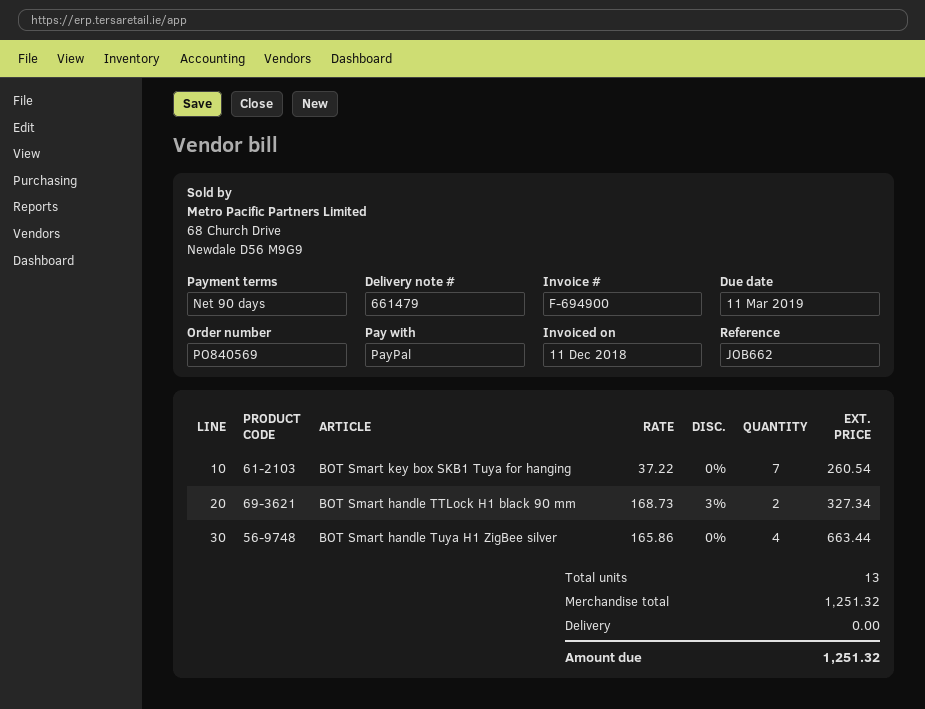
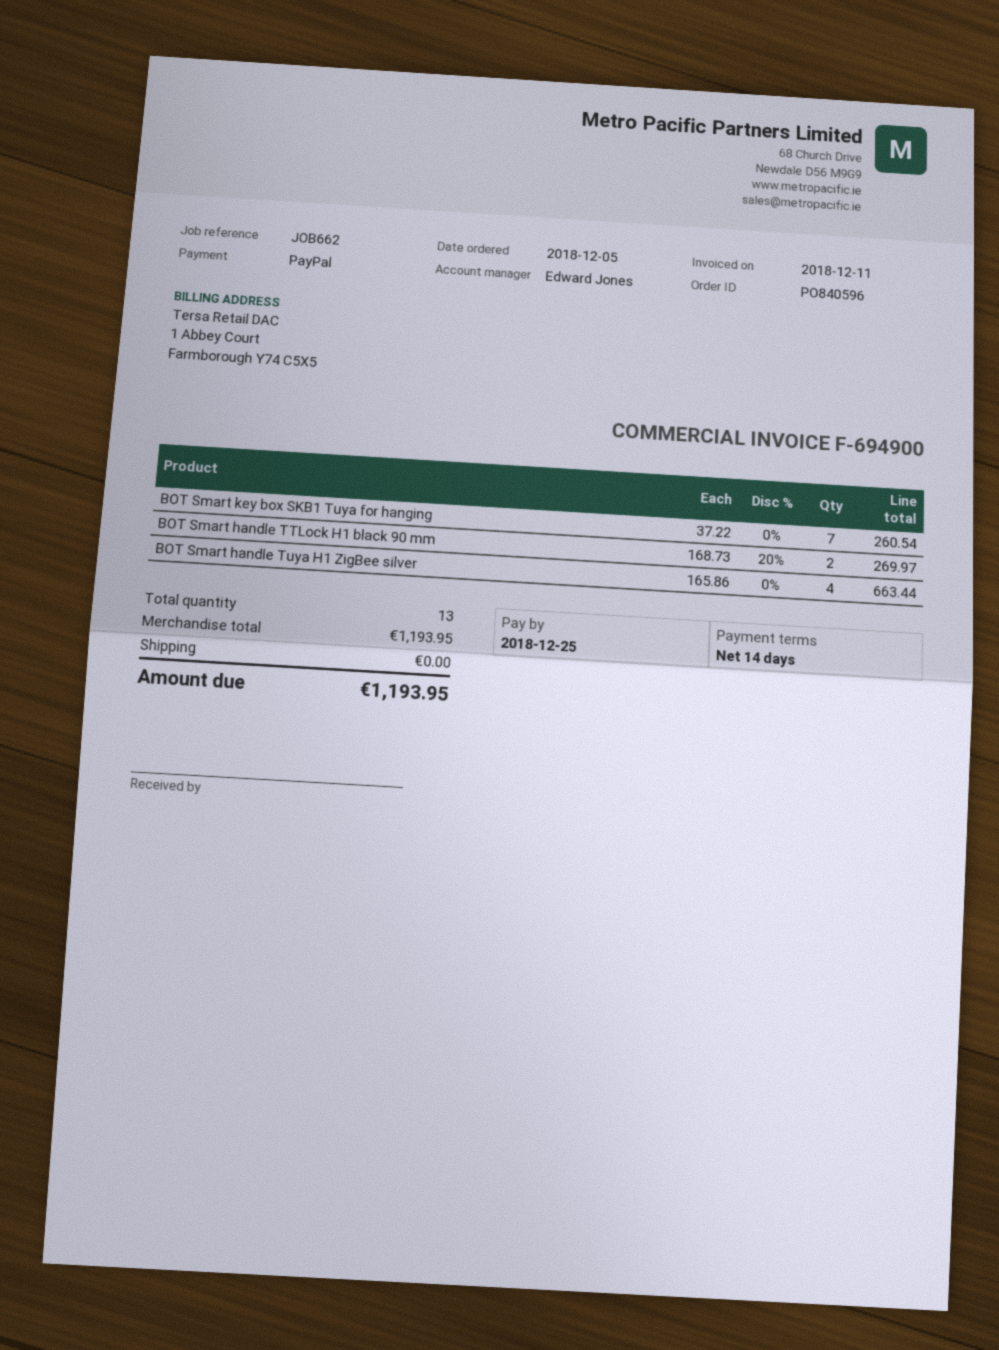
order number: PO840569 -> PO840596
payment terms: 90 days -> 14 days
due date: 2019-03-11 -> 2018-12-25
BOT Smart handle TTLock H1 black 90 mm: 2 x 168.73 - 3% = 327.34 -> 2 x 168.73 - 20% = 269.97
subtotal: 1251.32 -> 1193.95
total: 1251.32 -> 1193.95

